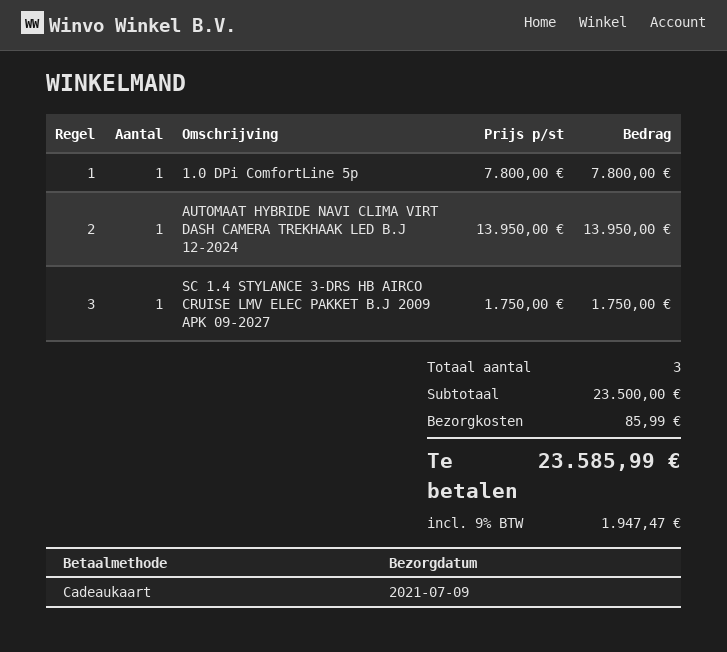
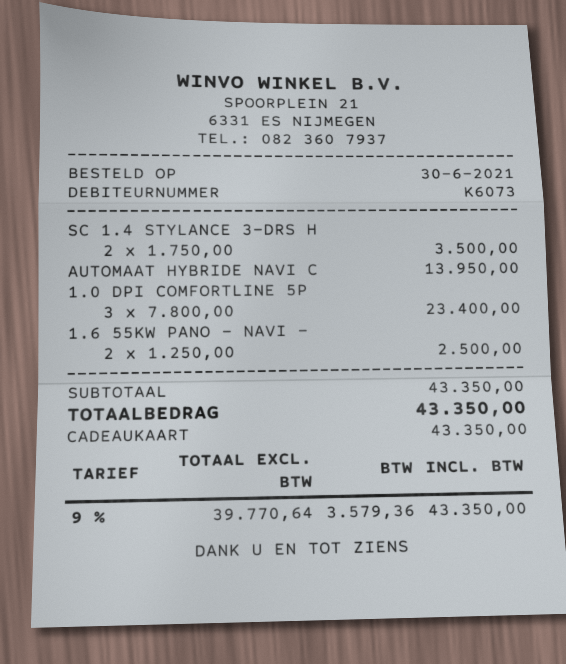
1.0 DPi ComfortLine 5p: 1 x 7800.00 = 7800.00 -> 3 x 7800.00 = 23400.00
SC 1.4 STYLANCE 3-DRS HB AIRCO CRUISE LMV ELEC PAKKET B.J 2009 APK 09-2027: 1 x 1750.00 = 1750.00 -> 2 x 1750.00 = 3500.00
1.6 55KW PANO - NAVI -: none -> 2 x 1250.00 = 2500.00
subtotal: 23500.00 -> 43350.00
shipping: 85.99 -> none
tax: 9% = 1947.47 -> 9% = 3579.36
total: 23585.99 -> 43350.00

